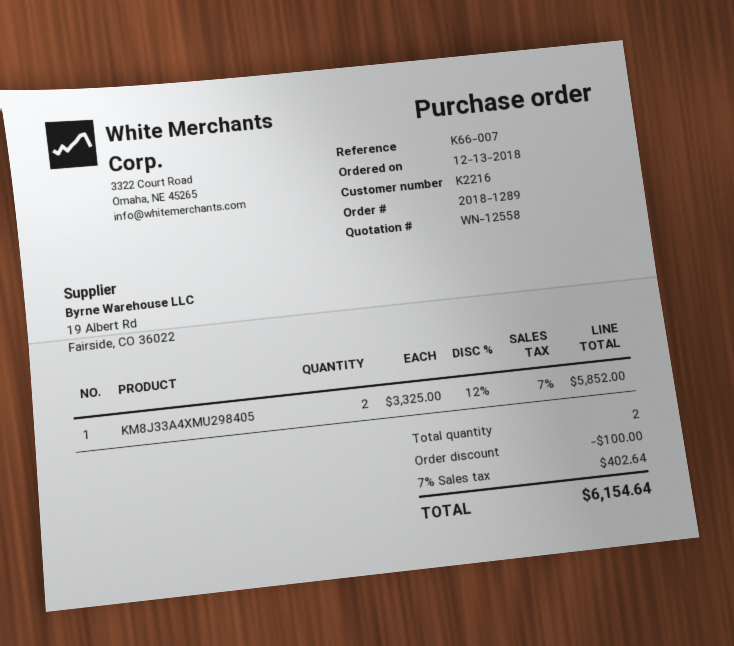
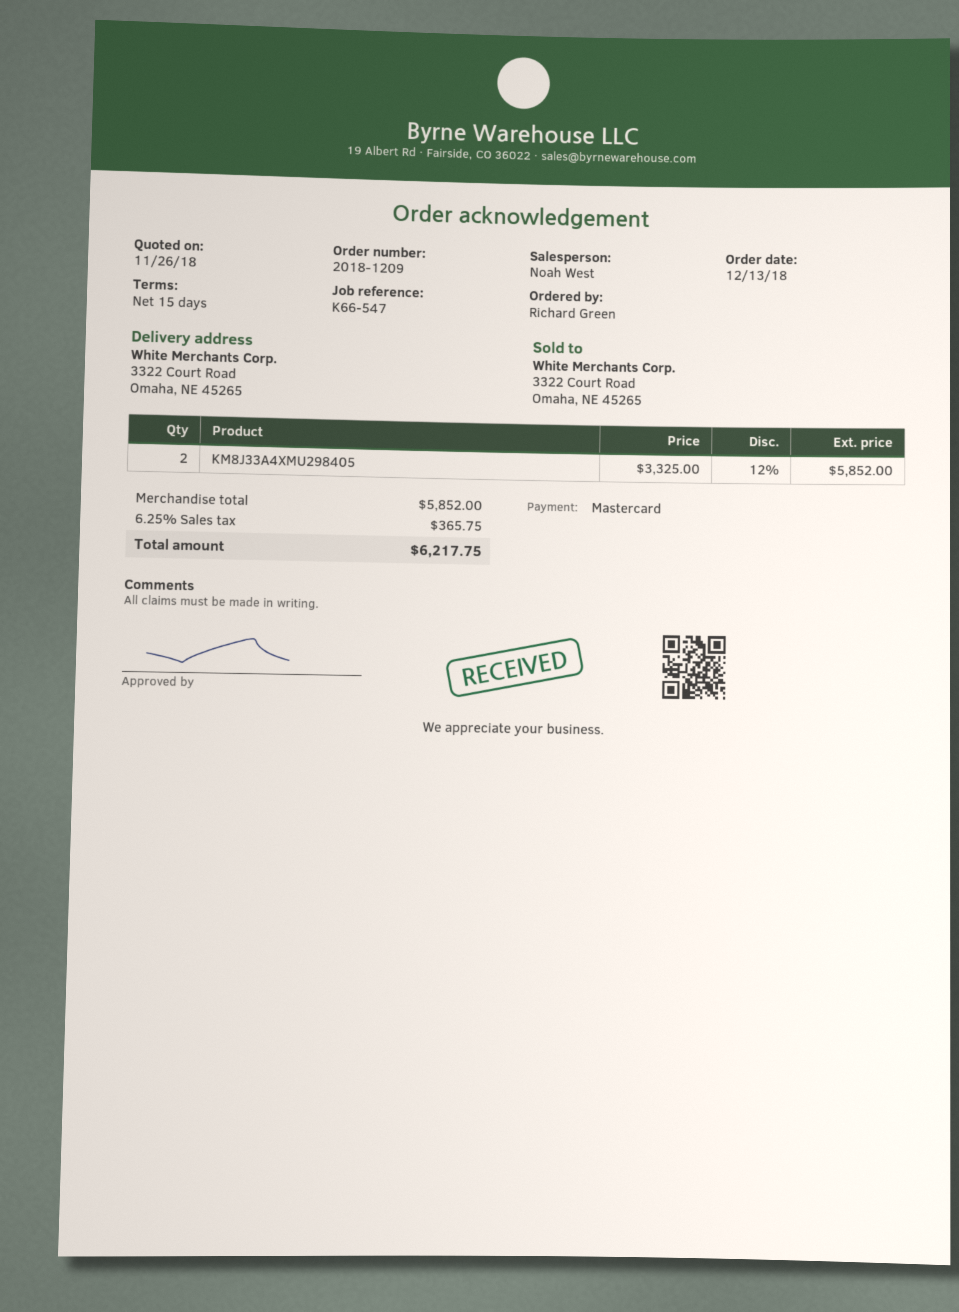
order number: 2018-1289 -> 2018-1209
reference: K66-007 -> K66-547
discount: 100.00 -> none
tax: 7% = 402.64 -> 6.25% = 365.75
total: 6154.64 -> 6217.75

